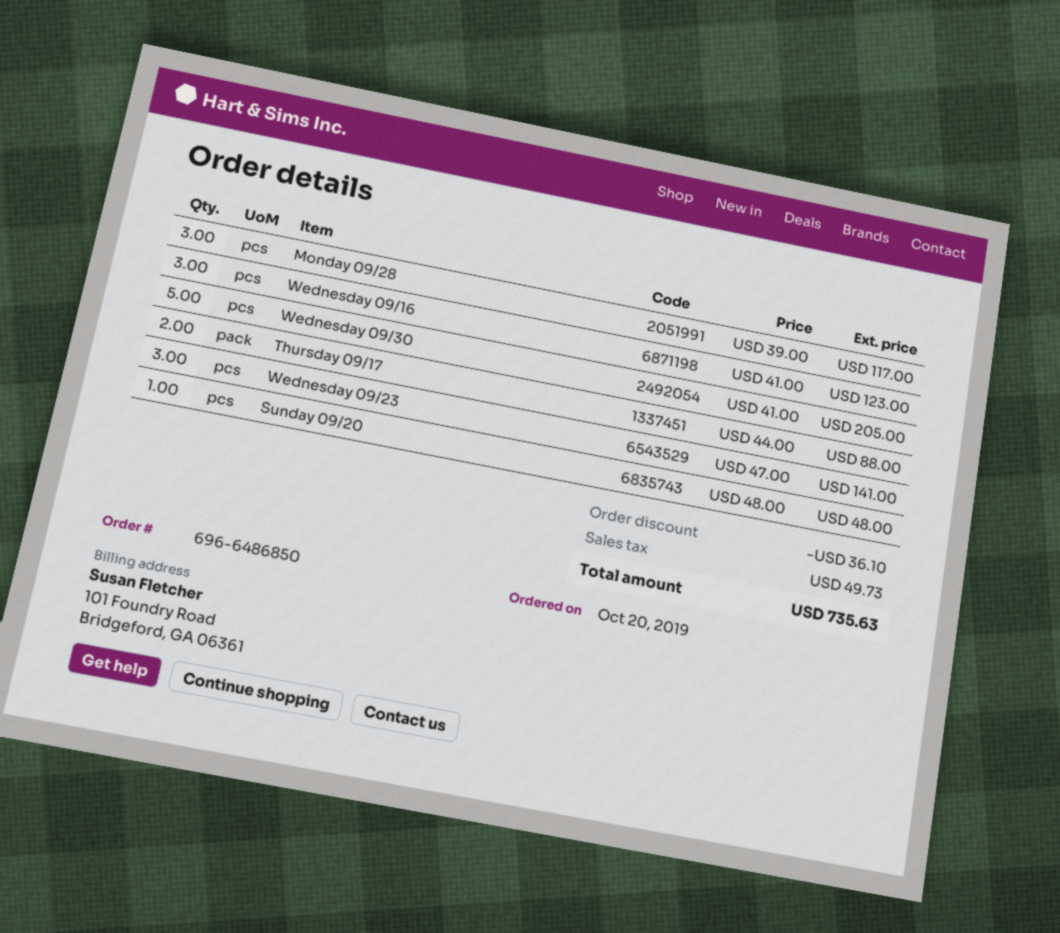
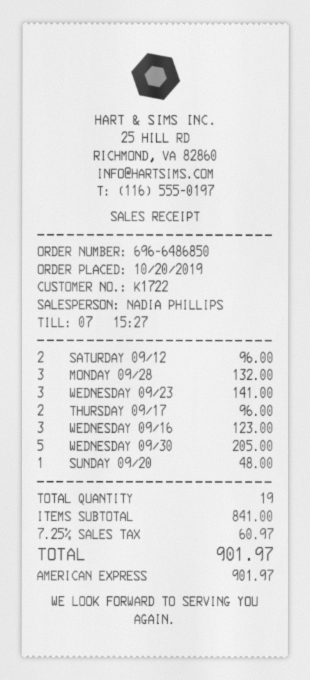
Monday 09/28: 3 for 117.00 -> 3 for 132.00
Thursday 09/17: 2 for 88.00 -> 2 for 96.00
SATURDAY 09/12: none -> 2 for 96.00
discount: 36.10 -> none
tax: 49.73 -> 60.97
total: 735.63 -> 901.97

